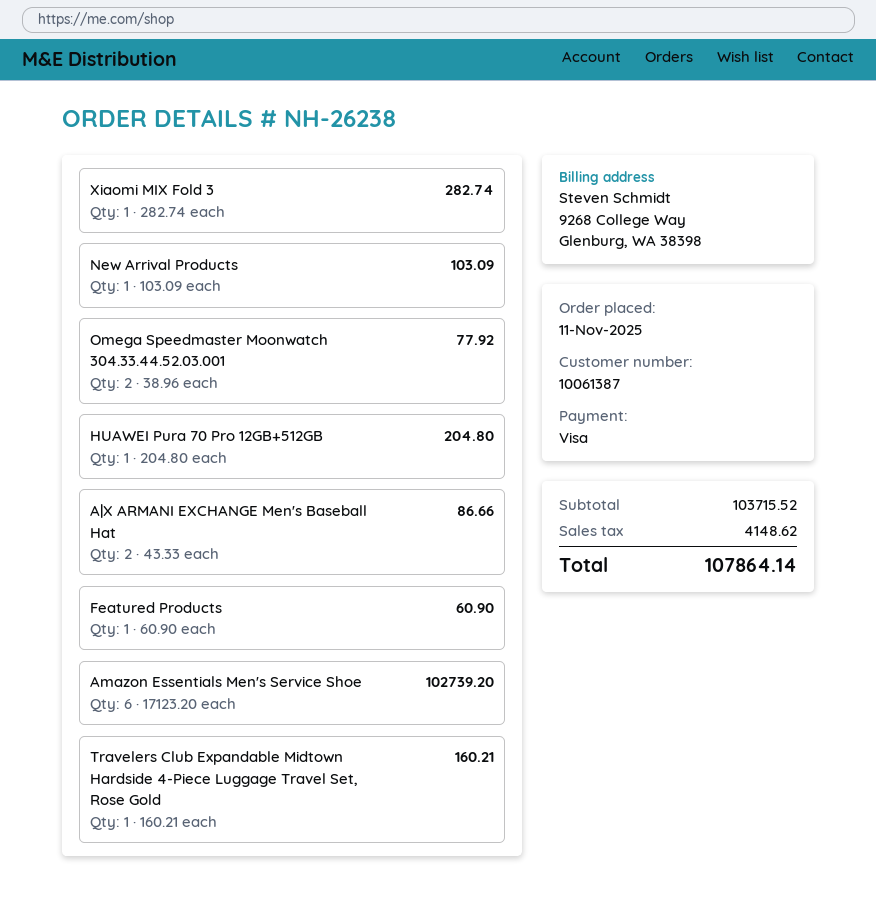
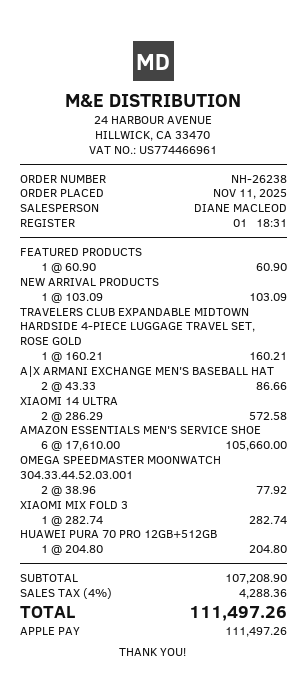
payment method: Visa -> Apple Pay
Amazon Essentials Men's Service Shoe: 6 x 17123.20 = 102739.20 -> 6 x 17610.00 = 105660.00
XIAOMI 14 ULTRA: none -> 2 x 286.29 = 572.58
subtotal: 103715.52 -> 107208.90
tax: 4148.62 -> 4288.36
total: 107864.14 -> 111497.26

